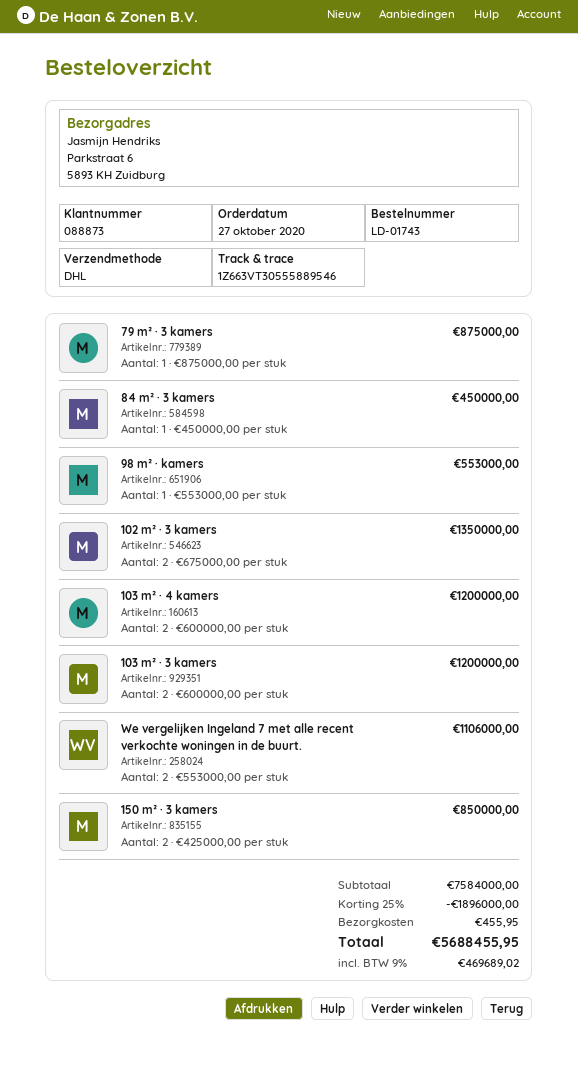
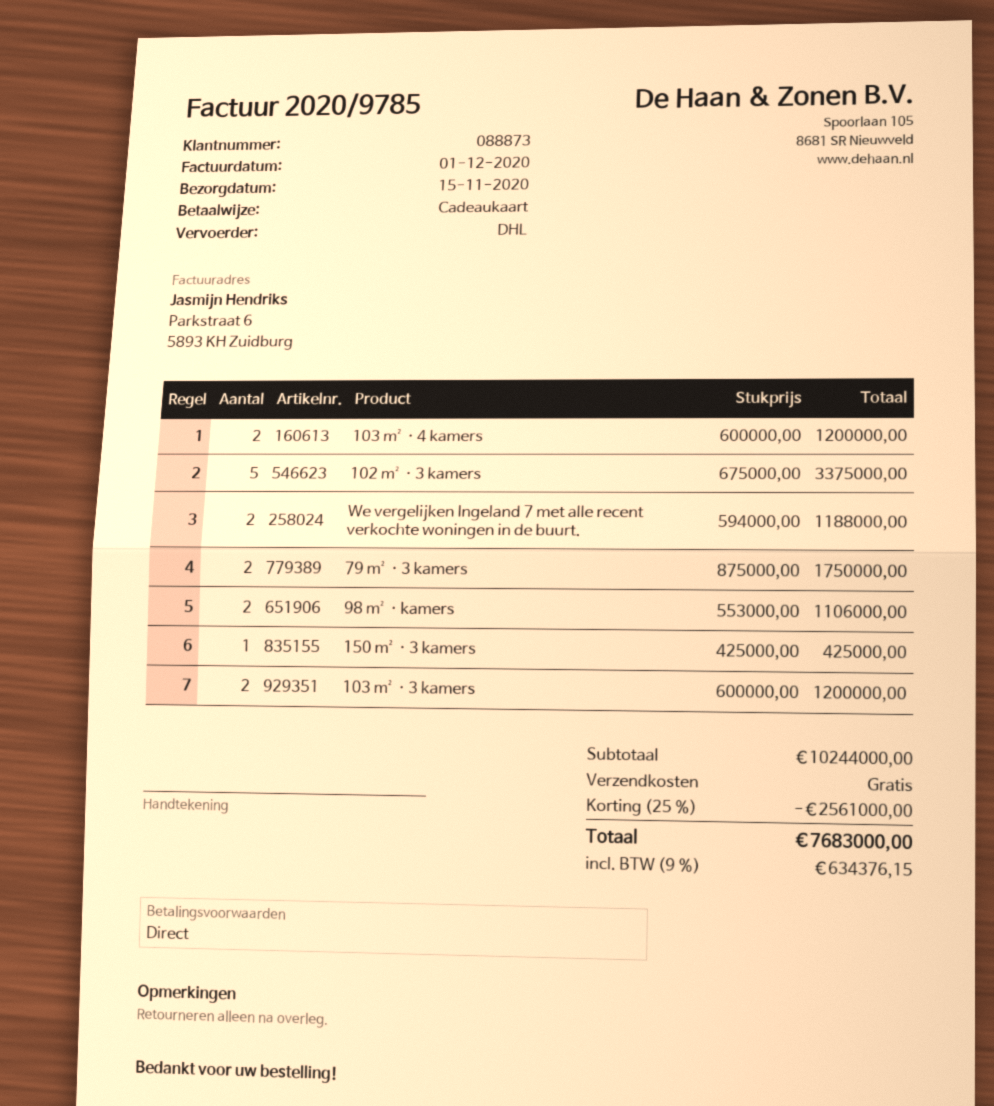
79 m² · 3 kamers: 1 x 875000.00 = 875000.00 -> 2 x 875000.00 = 1750000.00
84 m² · 3 kamers: 1 x 450000.00 = 450000.00 -> none
98 m² · kamers: 1 x 553000.00 = 553000.00 -> 2 x 553000.00 = 1106000.00
102 m² · 3 kamers: 2 x 675000.00 = 1350000.00 -> 5 x 675000.00 = 3375000.00
We vergelijken Ingeland 7 met alle recent verkochte woningen in de buurt.: 2 x 553000.00 = 1106000.00 -> 2 x 594000.00 = 1188000.00
150 m² · 3 kamers: 2 x 425000.00 = 850000.00 -> 1 x 425000.00 = 425000.00
subtotal: 7584000.00 -> 10244000.00
discount: 25% = 1896000.00 -> 25% = 2561000.00
shipping: 455.95 -> 0.00
tax: 9% = 469689.02 -> 9% = 634376.15
total: 5688455.95 -> 7683000.00

